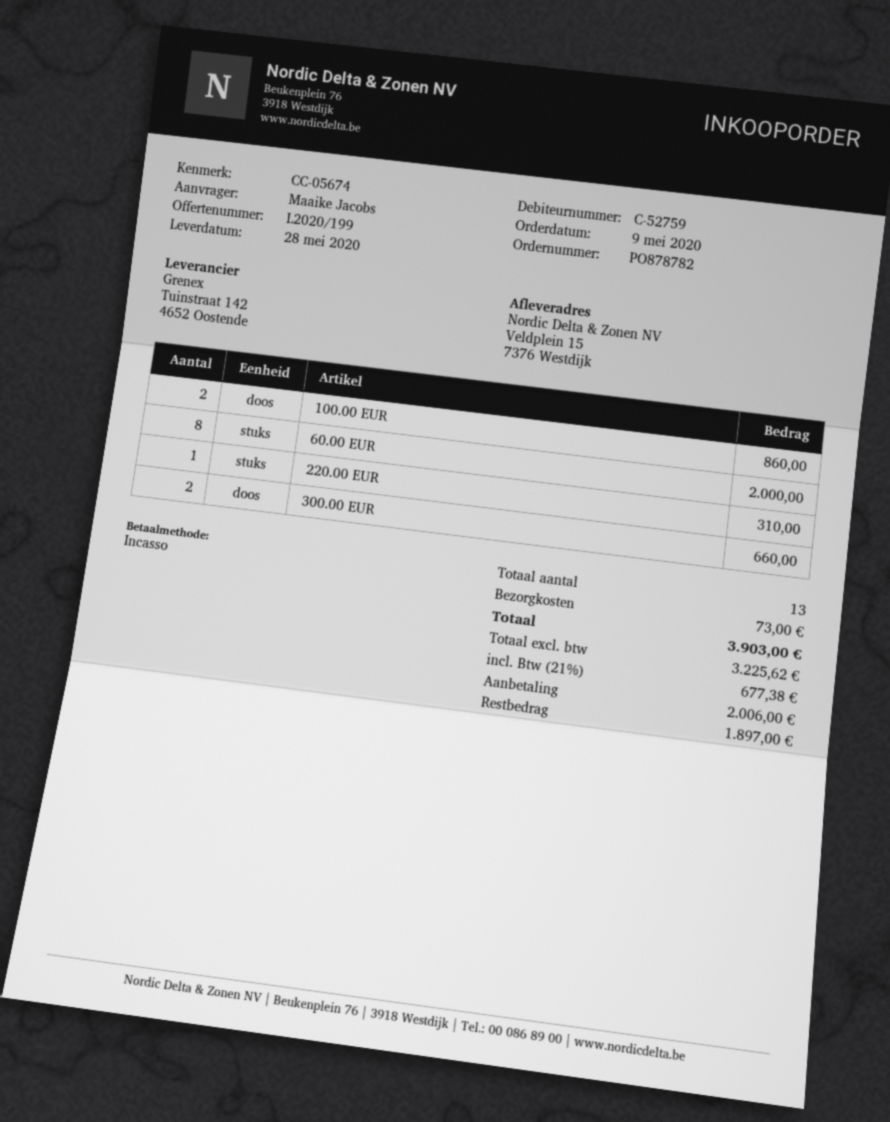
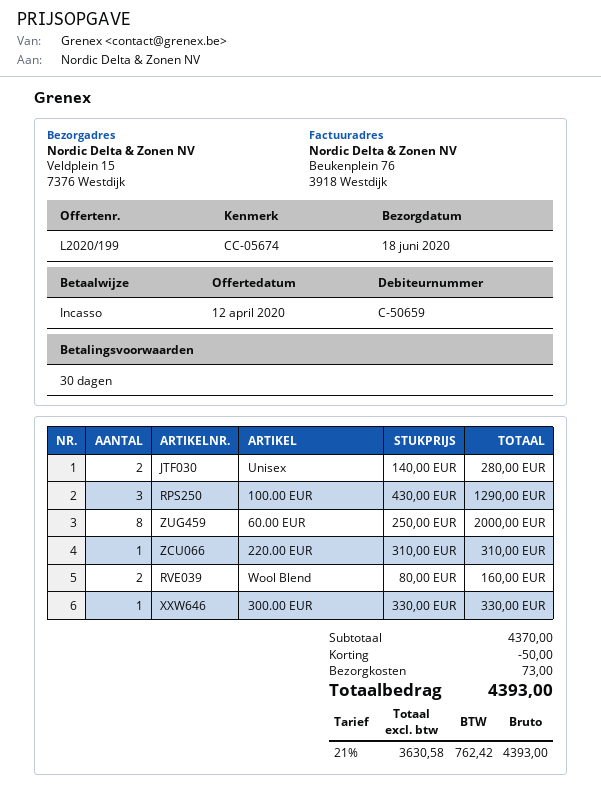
delivery date: 2020-05-28 -> 2020-06-18
customer number: C-52759 -> C-50659
100.00 EUR: 2 for 860.00 -> 3 for 1290.00
300.00 EUR: 2 for 660.00 -> 1 for 330.00
Unisex: none -> 2 for 280.00
Wool Blend: none -> 2 for 160.00
discount: none -> 50.00
net: 3225.62 -> 3630.58
tax: 21% = 677.38 -> 21% = 762.42
total: 3903.00 -> 4393.00

